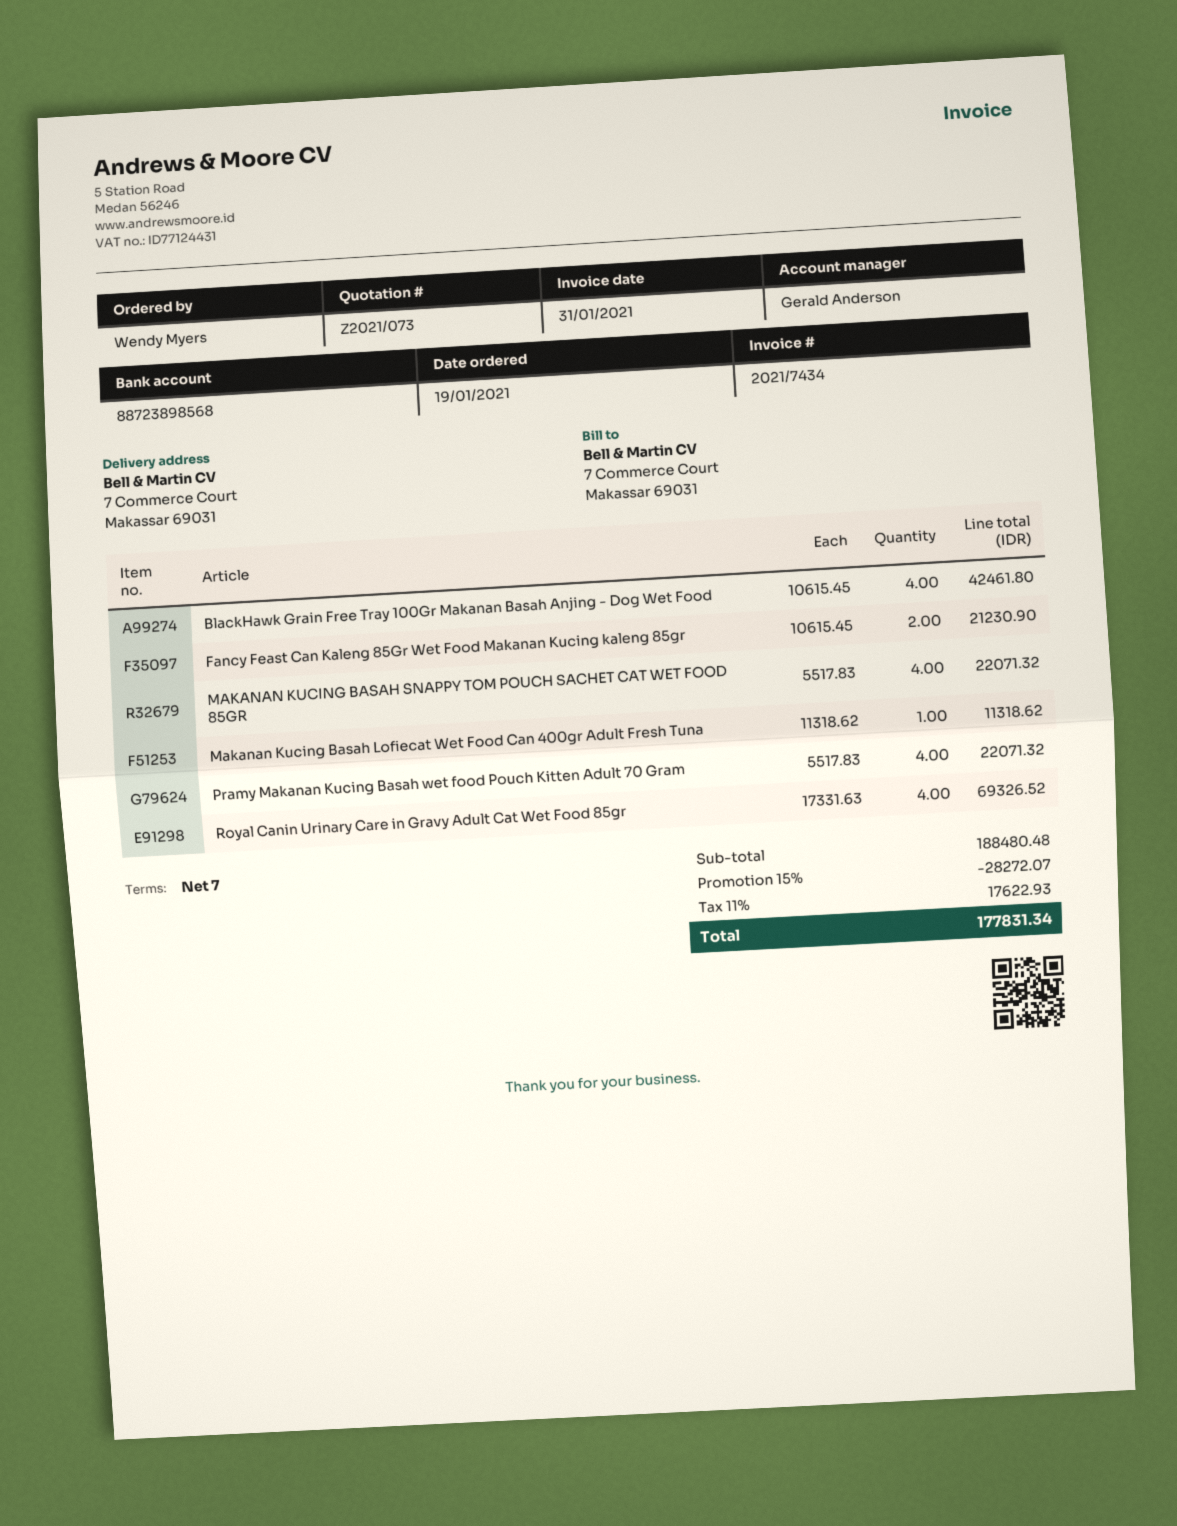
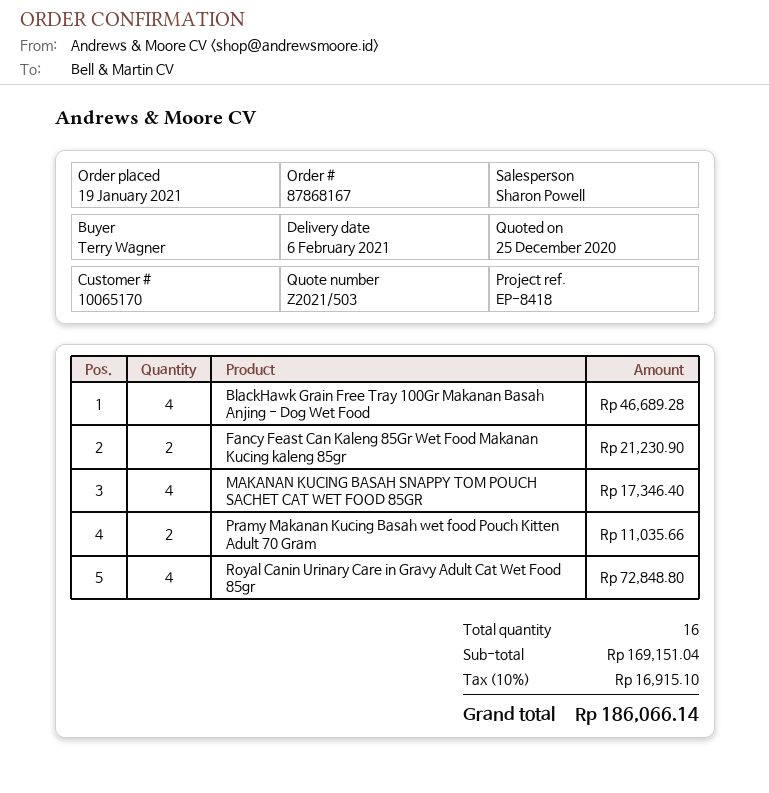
quote number: Z2021/073 -> Z2021/503
ordered by: Wendy Myers -> Terry Wagner
sales rep: Gerald Anderson -> Sharon Powell
BlackHawk Grain Free Tray 100Gr Makanan Basah Anjing - Dog Wet Food: 4 for 42461.80 -> 4 for 46689.28
MAKANAN KUCING BASAH SNAPPY TOM POUCH SACHET CAT WET FOOD 85GR: 4 for 22071.32 -> 4 for 17346.40
Makanan Kucing Basah Lofiecat Wet Food Can 400gr Adult Fresh Tuna: 1 for 11318.62 -> none
Pramy Makanan Kucing Basah wet food Pouch Kitten Adult 70 Gram: 4 for 22071.32 -> 2 for 11035.66
Royal Canin Urinary Care in Gravy Adult Cat Wet Food 85gr: 4 for 69326.52 -> 4 for 72848.80
subtotal: 188480.48 -> 169151.04
discount: 15% = 28272.07 -> none
tax: 11% = 17622.93 -> 10% = 16915.10
total: 177831.34 -> 186066.14

